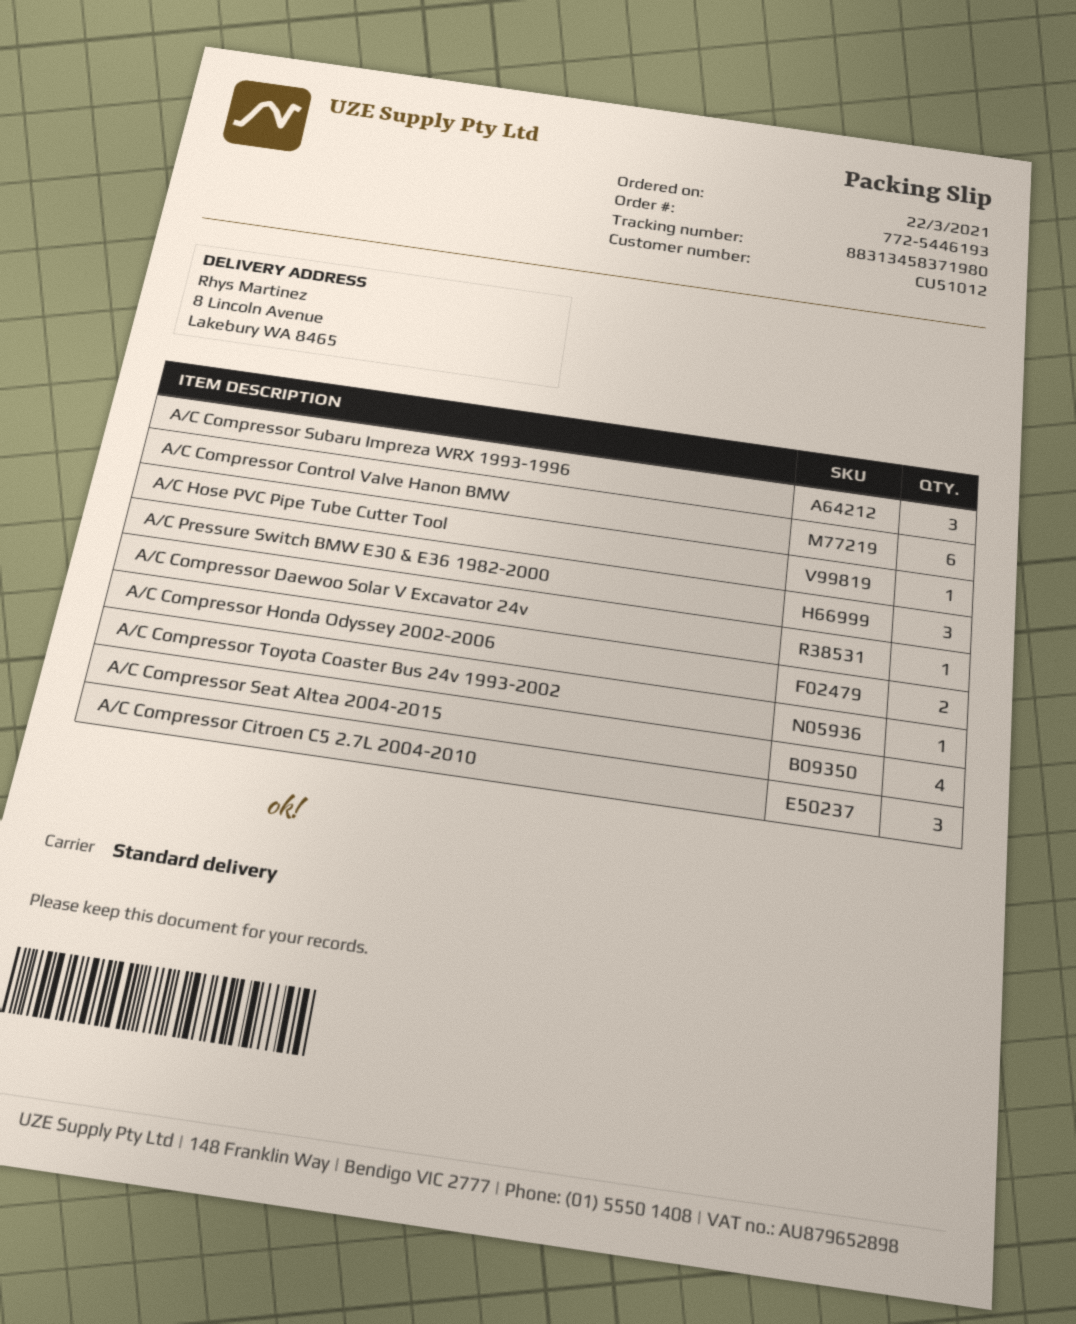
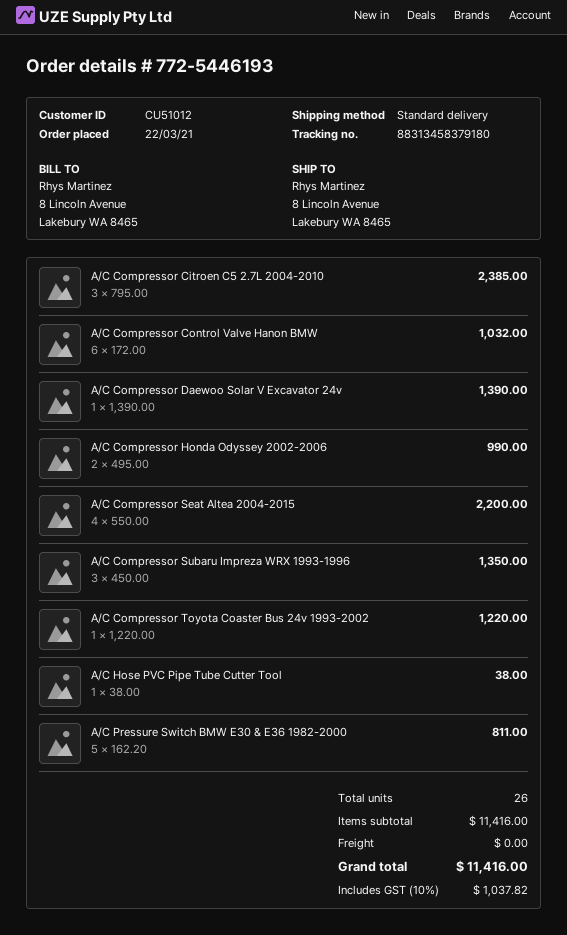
tracking number: 88313458371980 -> 88313458379180
A/C Pressure Switch BMW E30 & E36 1982-2000: 3 -> 5

